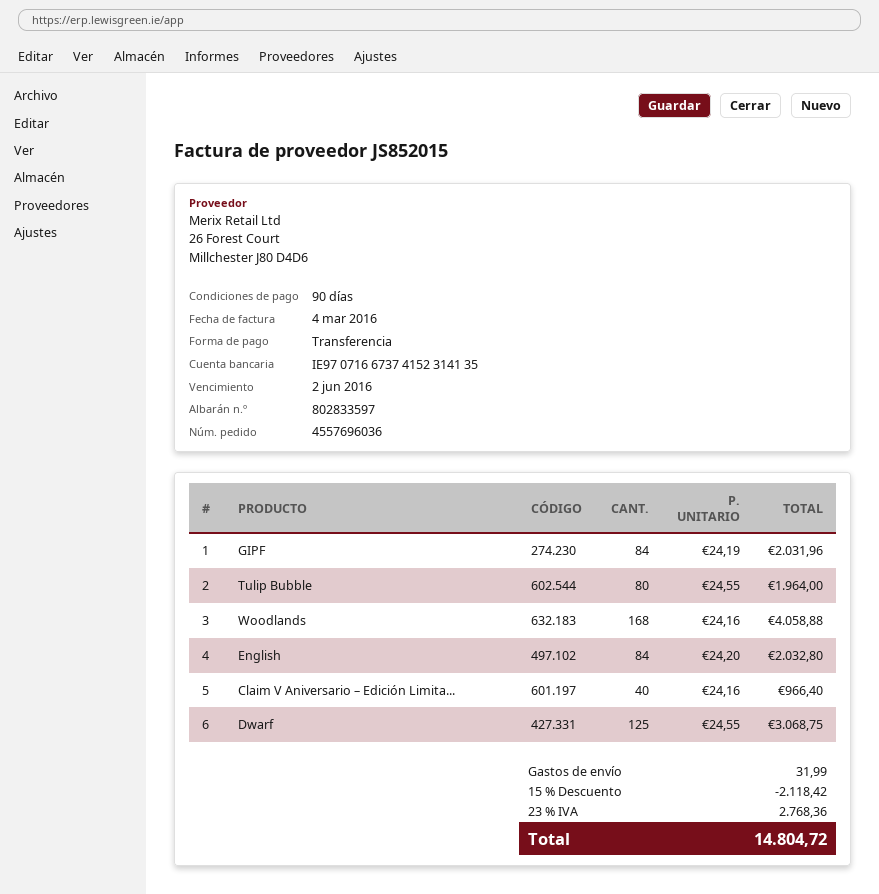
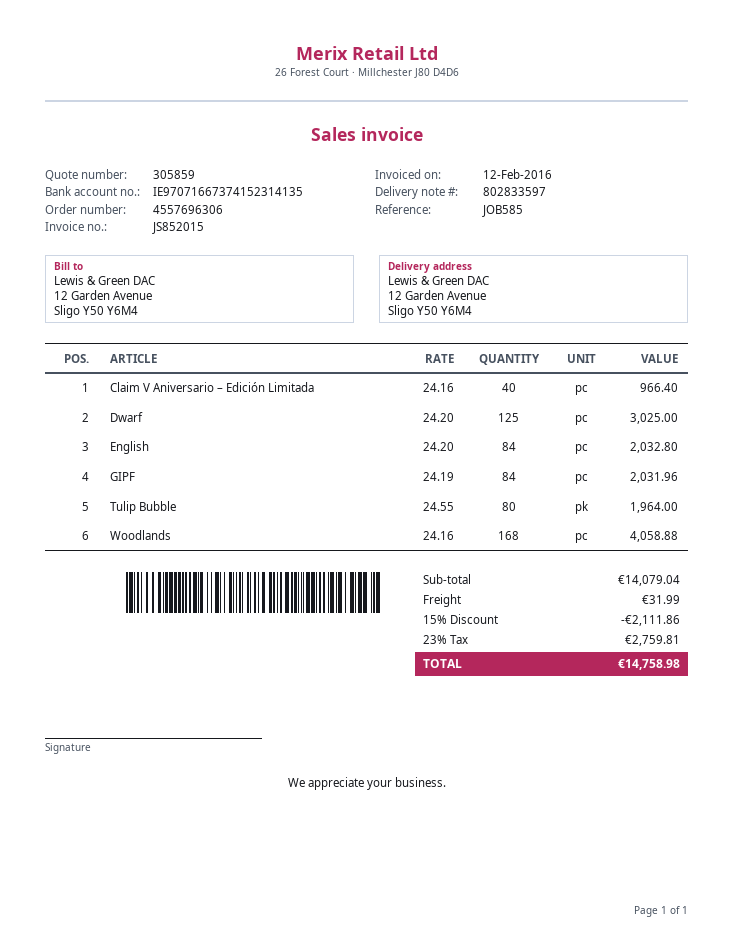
order number: 4557696036 -> 4557696306
invoice date: 2016-03-04 -> 2016-02-12
Dwarf: 125 x 24.55 = 3068.75 -> 125 x 24.20 = 3025.00
discount: 15% = 2118.42 -> 15% = 2111.86
tax: 23% = 2768.36 -> 23% = 2759.81
total: 14804.72 -> 14758.98

